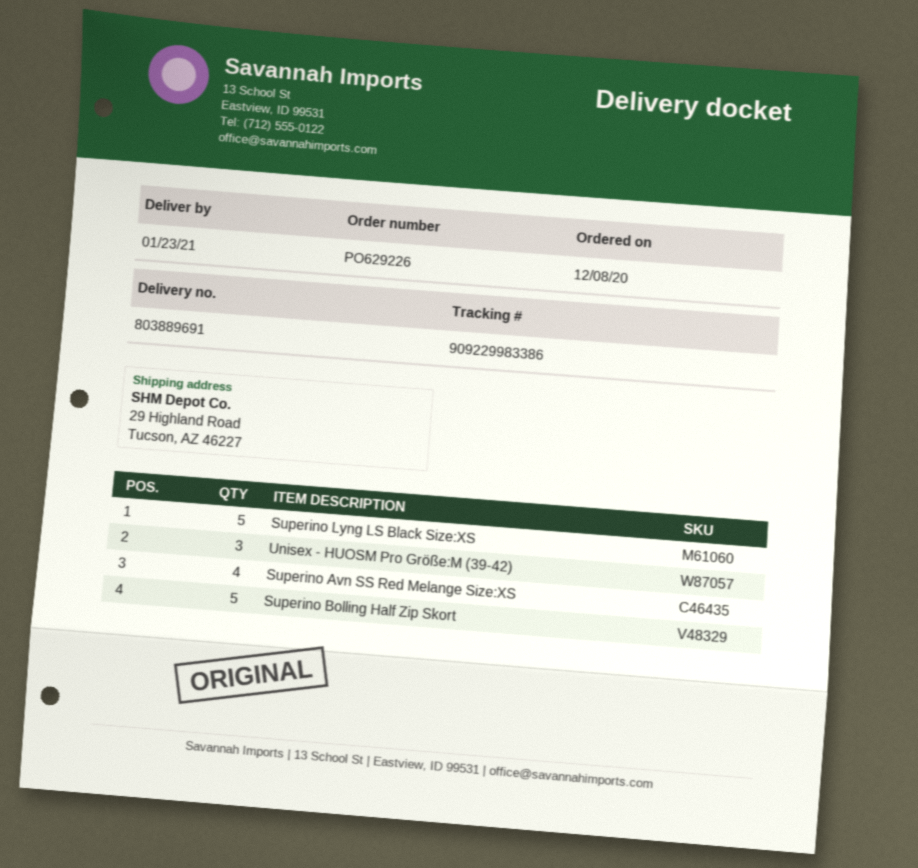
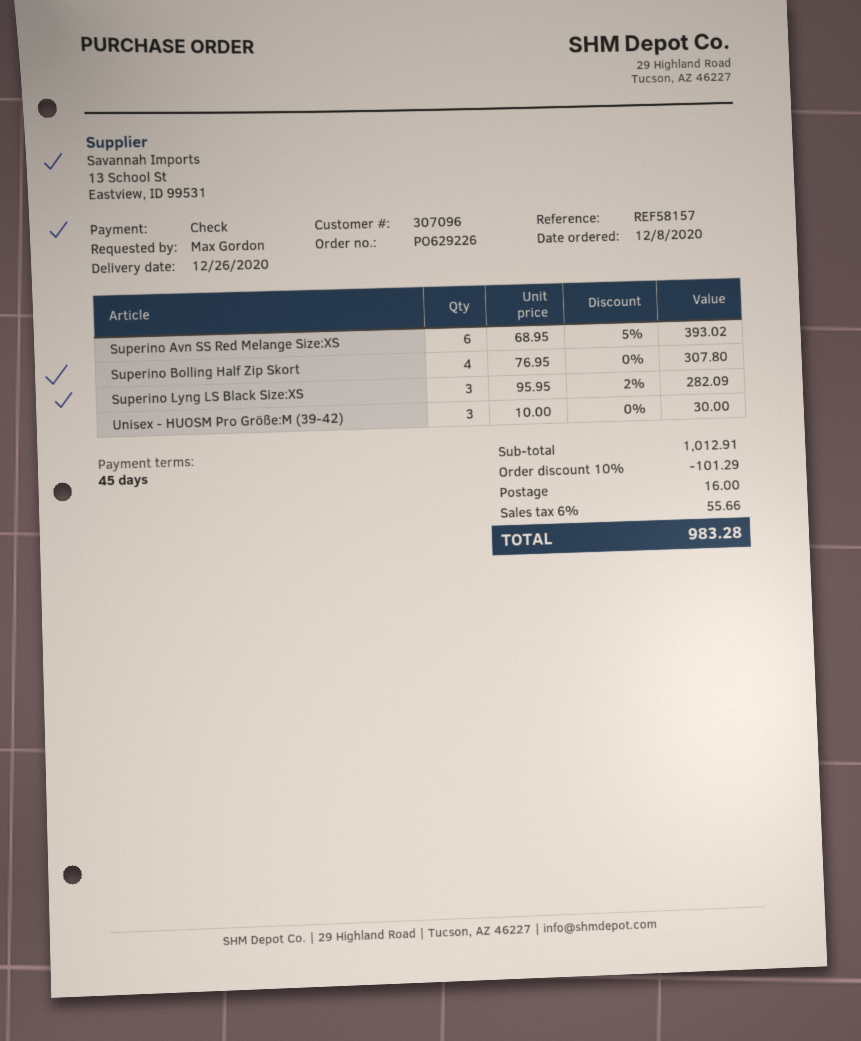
delivery date: 2021-01-23 -> 2020-12-26
Superino Lyng LS Black Size:XS: 5 -> 3
Superino Avn SS Red Melange Size:XS: 4 -> 6
Superino Bolling Half Zip Skort: 5 -> 4

